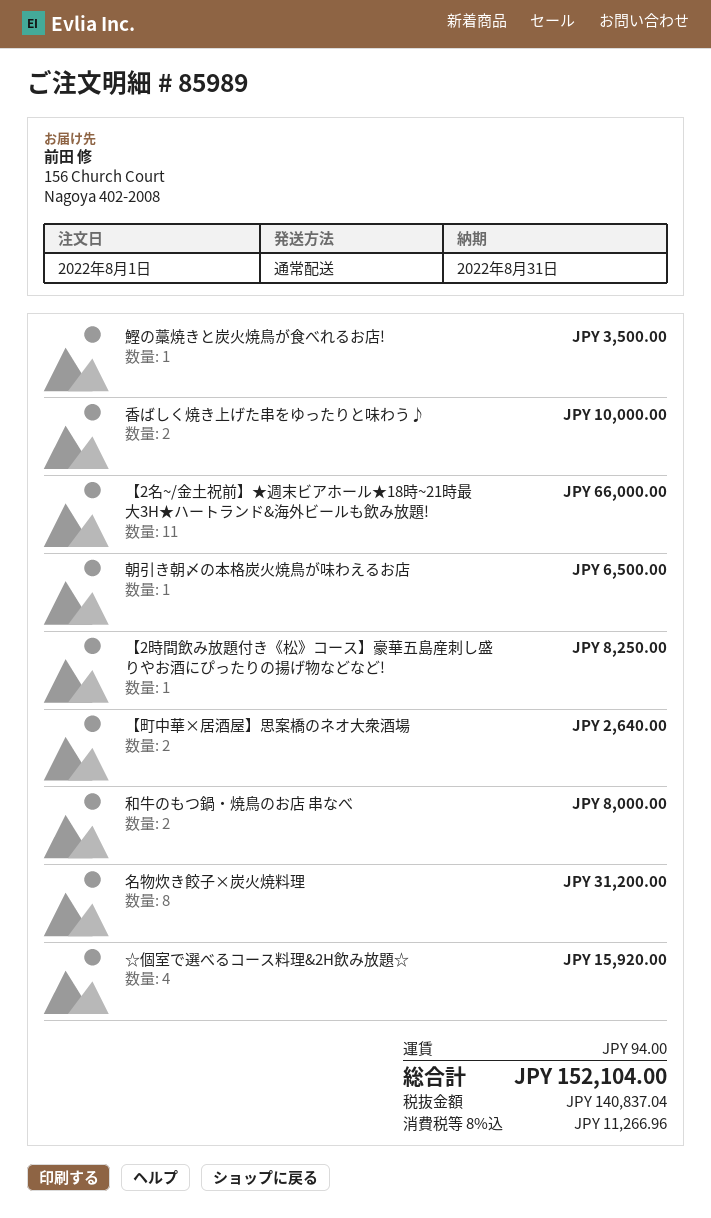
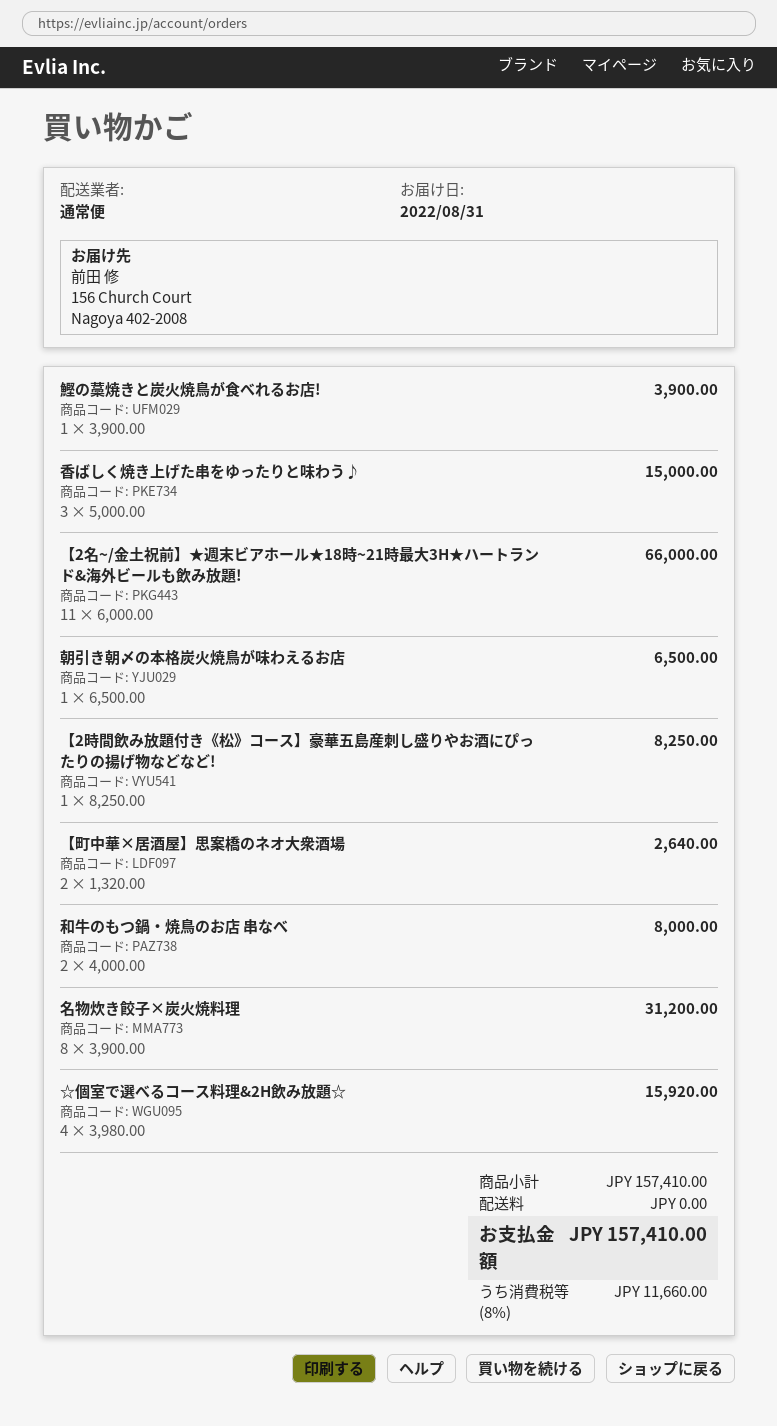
鰹の藁焼きと炭火焼鳥が食べれるお店!: 1 for 3500.00 -> 1 for 3900.00
香ばしく焼き上げた串をゆったりと味わう♪: 2 for 10000.00 -> 3 for 15000.00
shipping: 94.00 -> 0.00
tax: 8% = 11266.96 -> 8% = 11660.00
total: 152104.00 -> 157410.00

